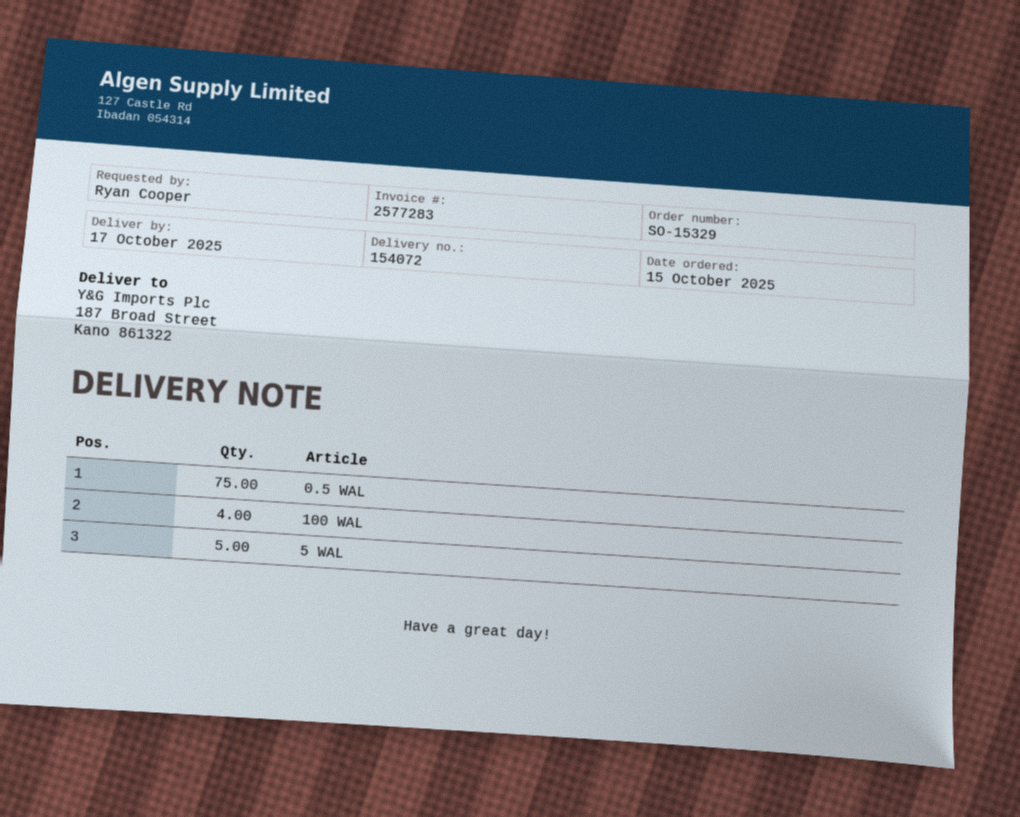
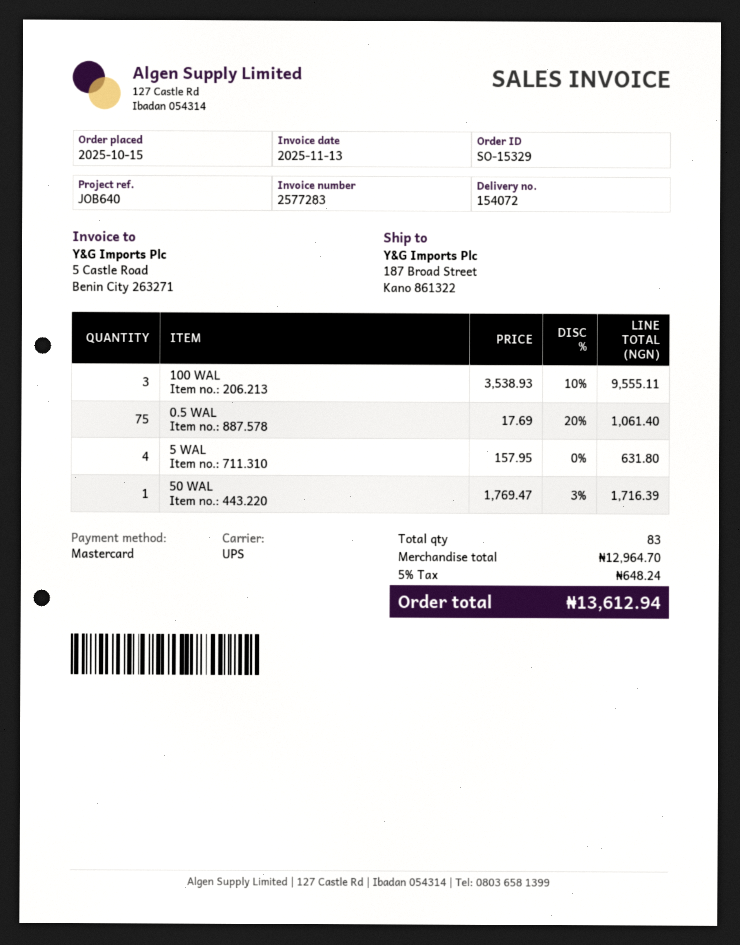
100 WAL: 4 -> 3
5 WAL: 5 -> 4
50 WAL: none -> 1

